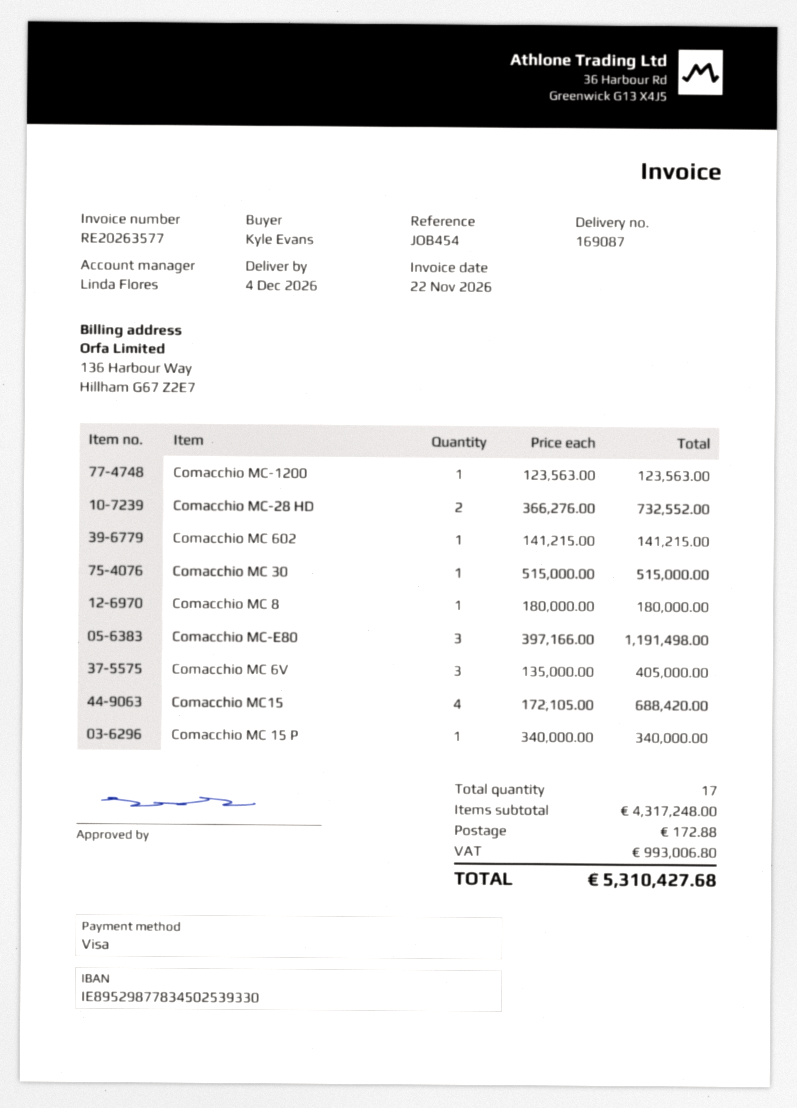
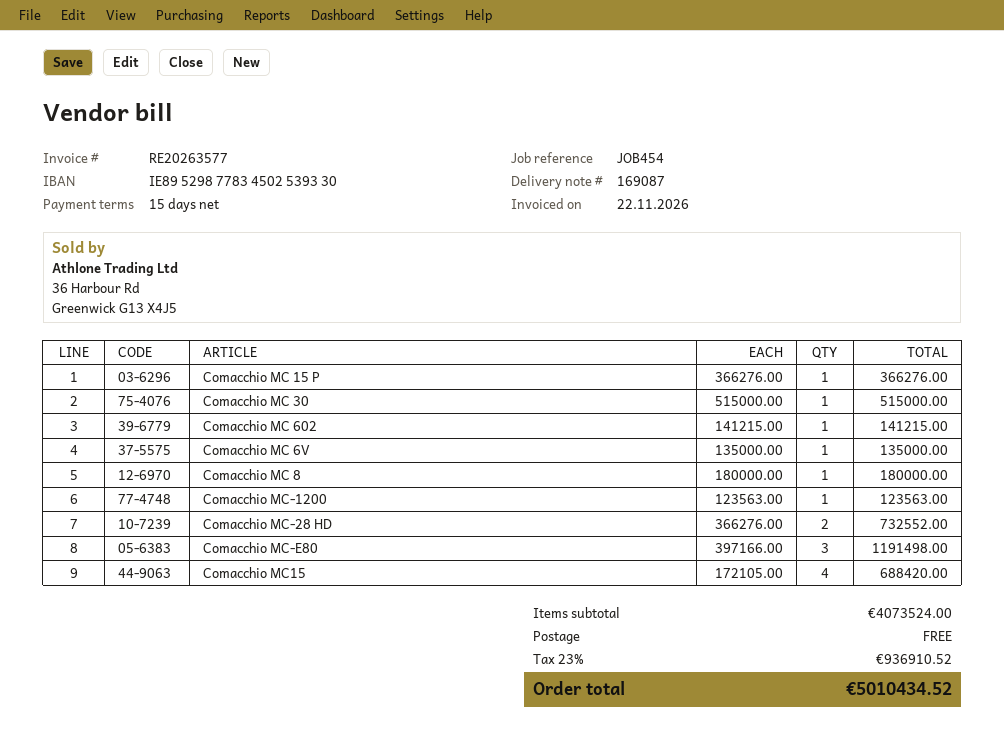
Comacchio MC 6V: 3 x 135000.00 = 405000.00 -> 1 x 135000.00 = 135000.00
Comacchio MC 15 P: 1 x 340000.00 = 340000.00 -> 1 x 366276.00 = 366276.00
subtotal: 4317248.00 -> 4073524.00
shipping: 172.88 -> 0.00
tax: 993006.80 -> 936910.52
total: 5310427.68 -> 5010434.52

